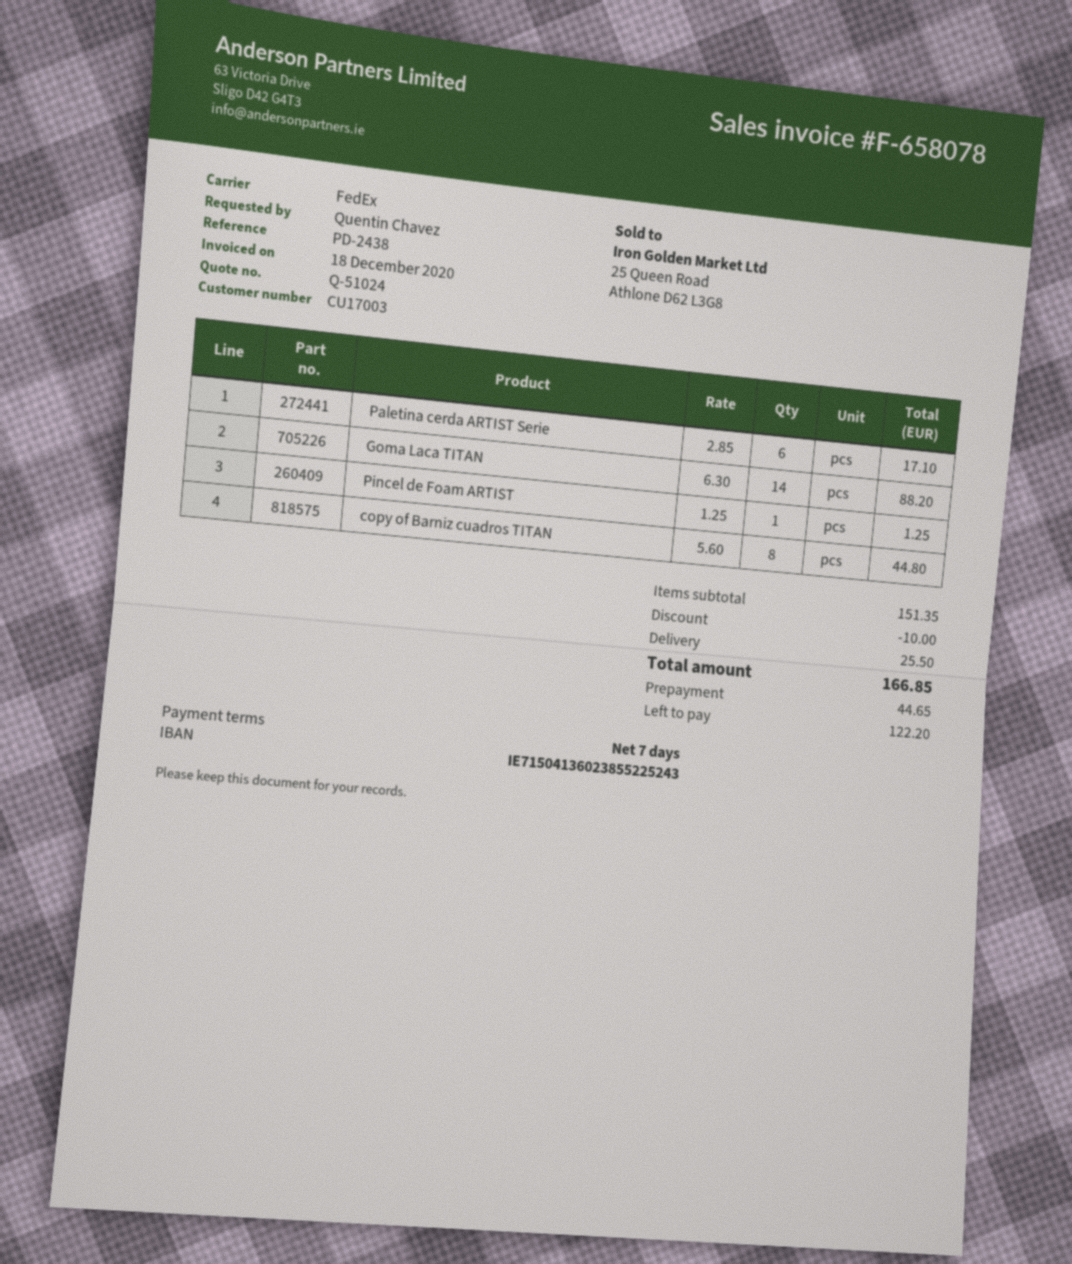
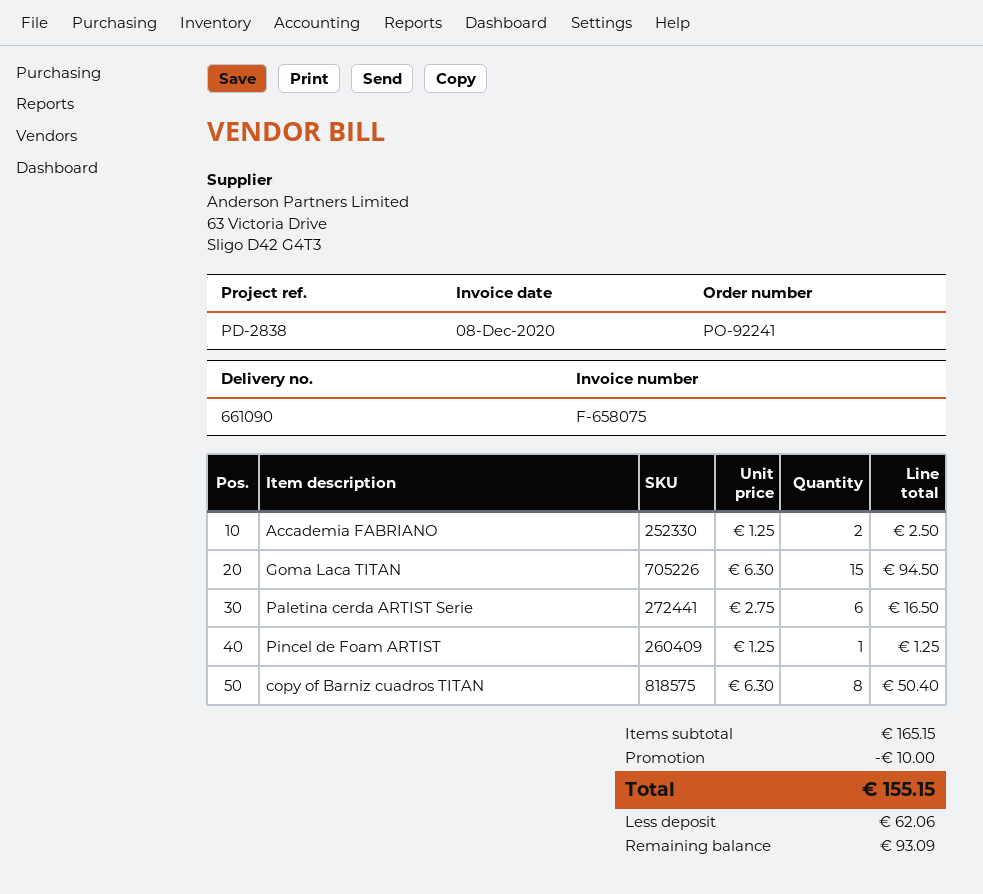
invoice number: F-658078 -> F-658075
invoice date: 2020-12-18 -> 2020-12-08
reference: PD-2438 -> PD-2838
Paletina cerda ARTIST Serie: 6 x 2.85 = 17.10 -> 6 x 2.75 = 16.50
Goma Laca TITAN: 14 x 6.30 = 88.20 -> 15 x 6.30 = 94.50
copy of Barniz cuadros TITAN: 8 x 5.60 = 44.80 -> 8 x 6.30 = 50.40
Accademia FABRIANO: none -> 2 x 1.25 = 2.50
subtotal: 151.35 -> 165.15
shipping: 25.50 -> none
total: 166.85 -> 155.15
deposit: 44.65 -> 62.06
balance: 122.20 -> 93.09

